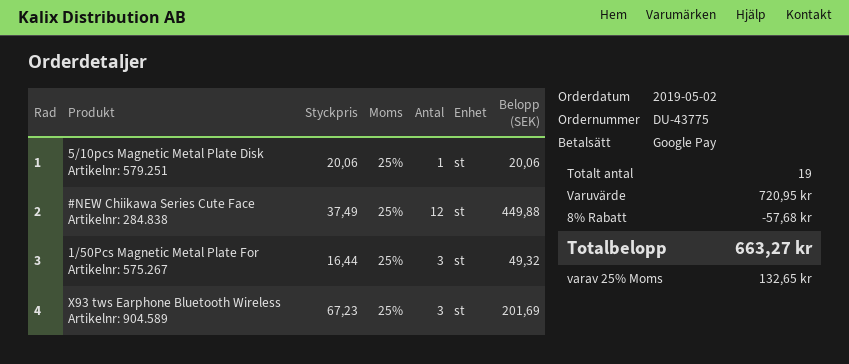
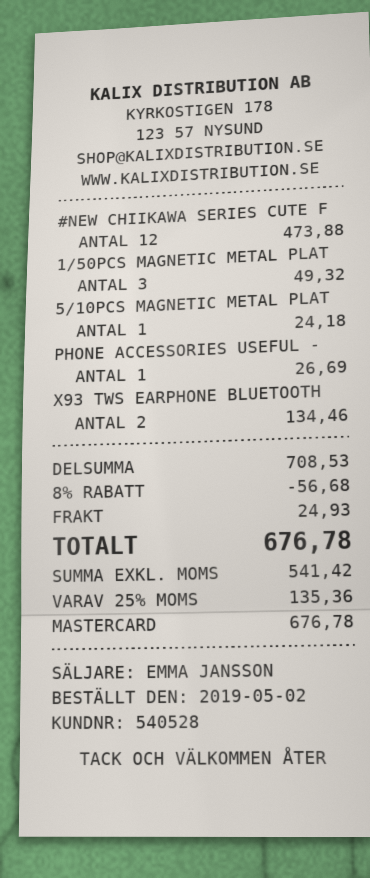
payment method: Google Pay -> Mastercard
5/10pcs Magnetic Metal Plate Disk: 1 for 20.06 -> 1 for 24.18
#NEW Chiikawa Series Cute Face: 12 for 449.88 -> 12 for 473.88
X93 tws Earphone Bluetooth Wireless: 3 for 201.69 -> 2 for 134.46
PHONE ACCESSORIES USEFUL -: none -> 1 for 26.69
subtotal: 720.95 -> 708.53
discount: 8% = 57.68 -> 8% = 56.68
shipping: none -> 24.93
tax: 25% = 132.65 -> 25% = 135.36
total: 663.27 -> 676.78

